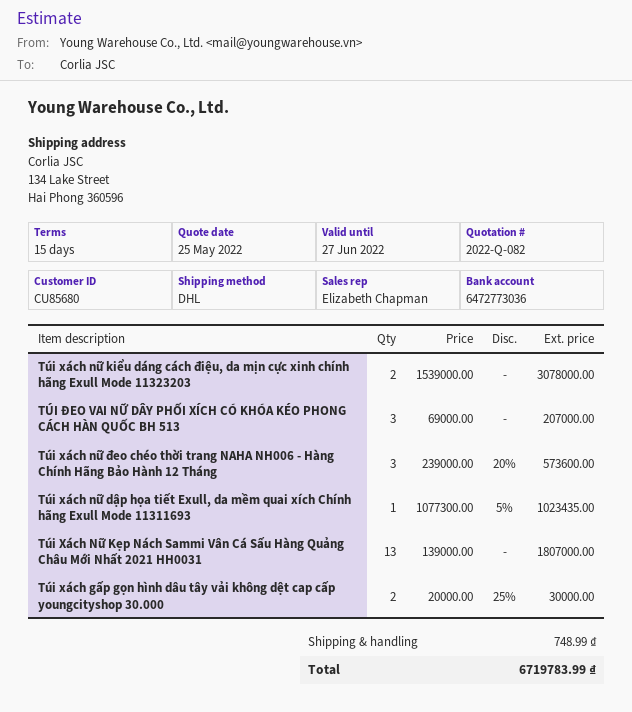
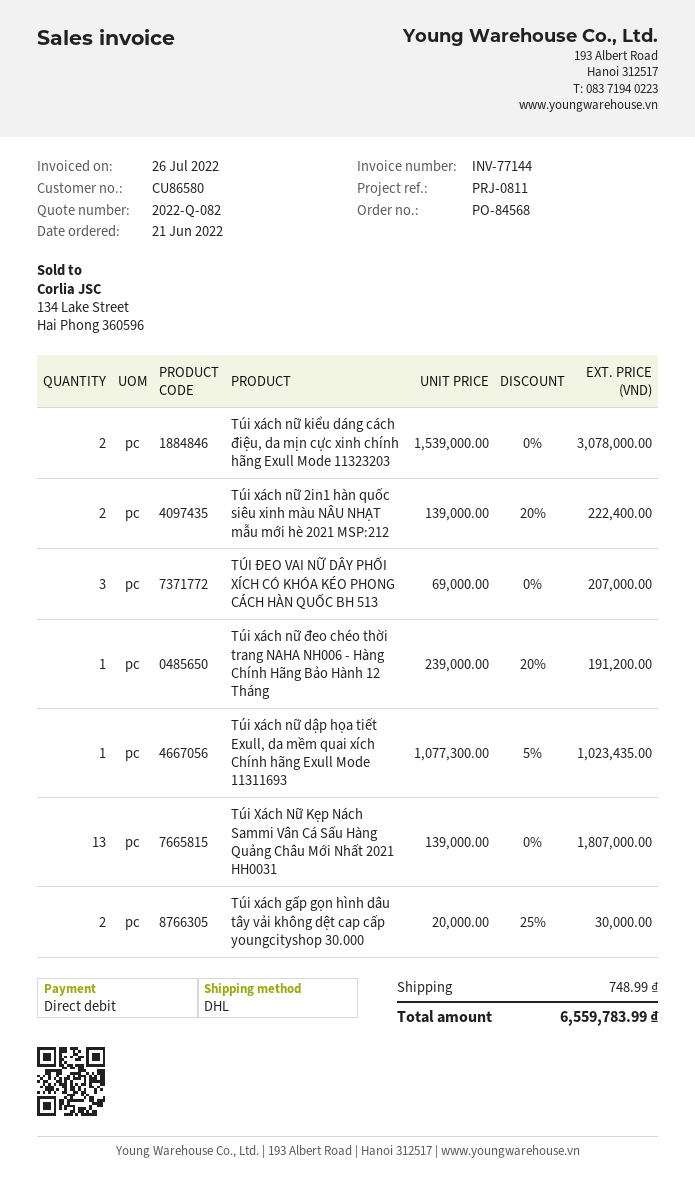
customer number: CU85680 -> CU86580
Túi xách nữ đeo chéo thời trang NAHA NH006 - Hàng Chính Hãng Bảo Hành 12 Tháng: 3 x 239000.00 - 20% = 573600.00 -> 1 x 239000.00 - 20% = 191200.00
Túi xách nữ 2in1 hàn quốc siêu xinh màu NÂU NHẠT mẫu mới hè 2021 MSP:212: none -> 2 x 139000.00 - 20% = 222400.00
total: 6719783.99 -> 6559783.99

